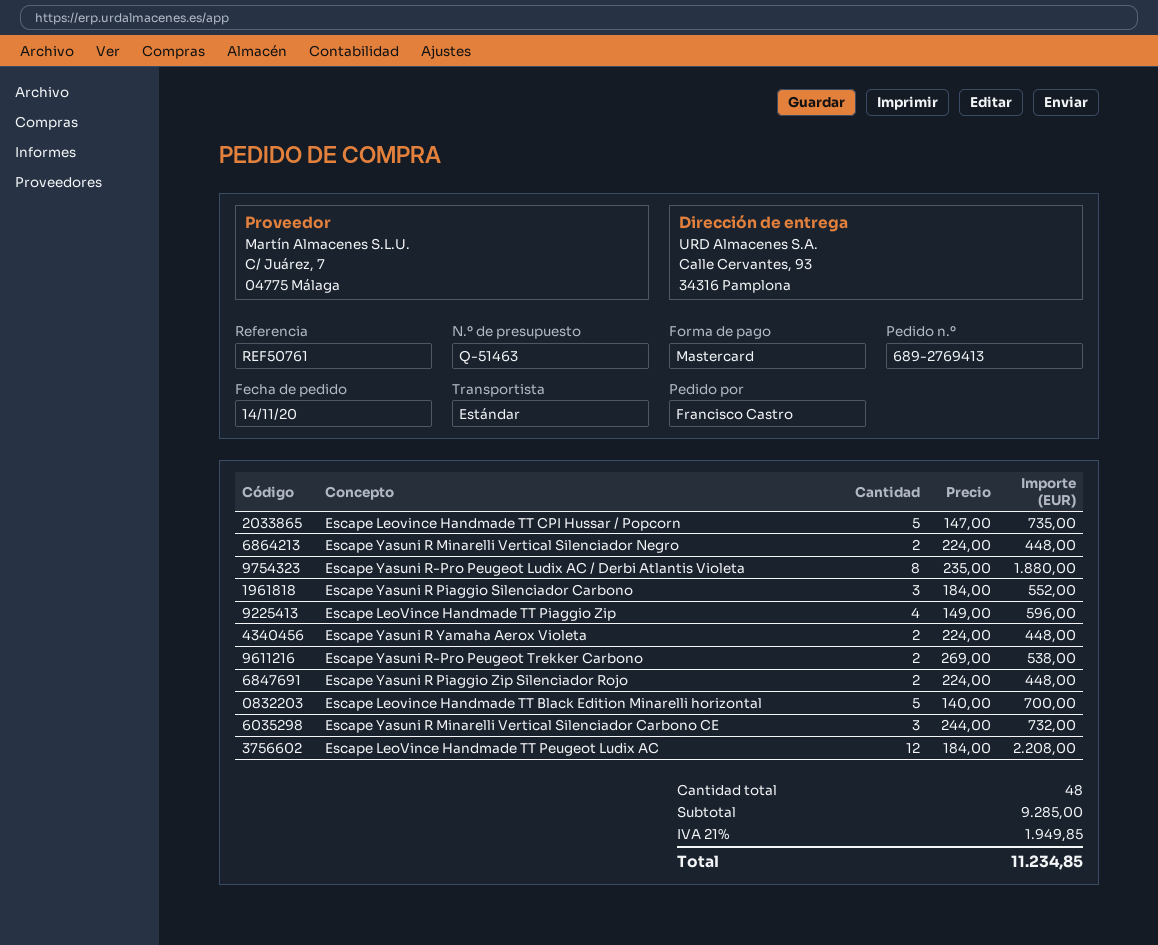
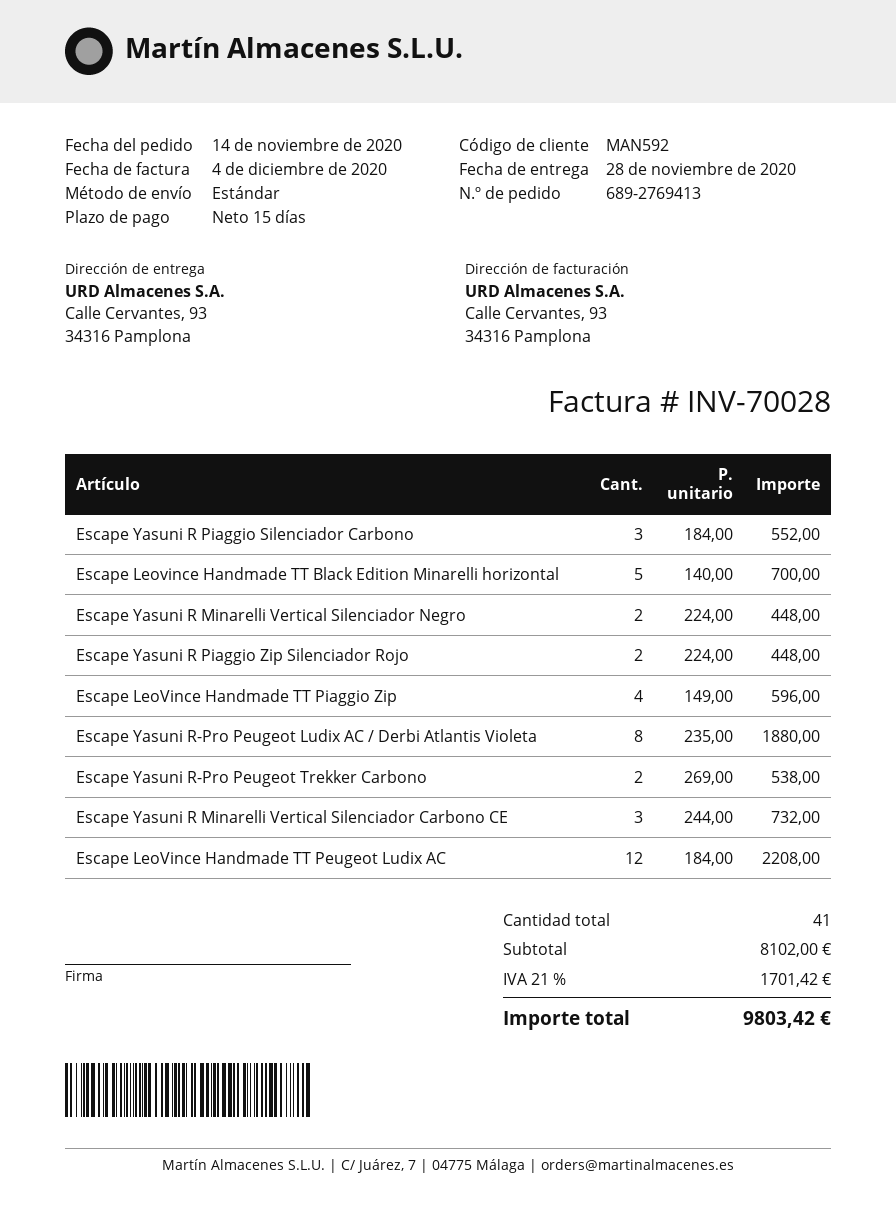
Escape Leovince Handmade TT CPI Hussar / Popcorn: 5 x 147.00 = 735.00 -> none
Escape Yasuni R Yamaha Aerox Violeta: 2 x 224.00 = 448.00 -> none
total quantity: 48 -> 41
subtotal: 9285.00 -> 8102.00
tax: 21% = 1949.85 -> 21% = 1701.42
total: 11234.85 -> 9803.42

